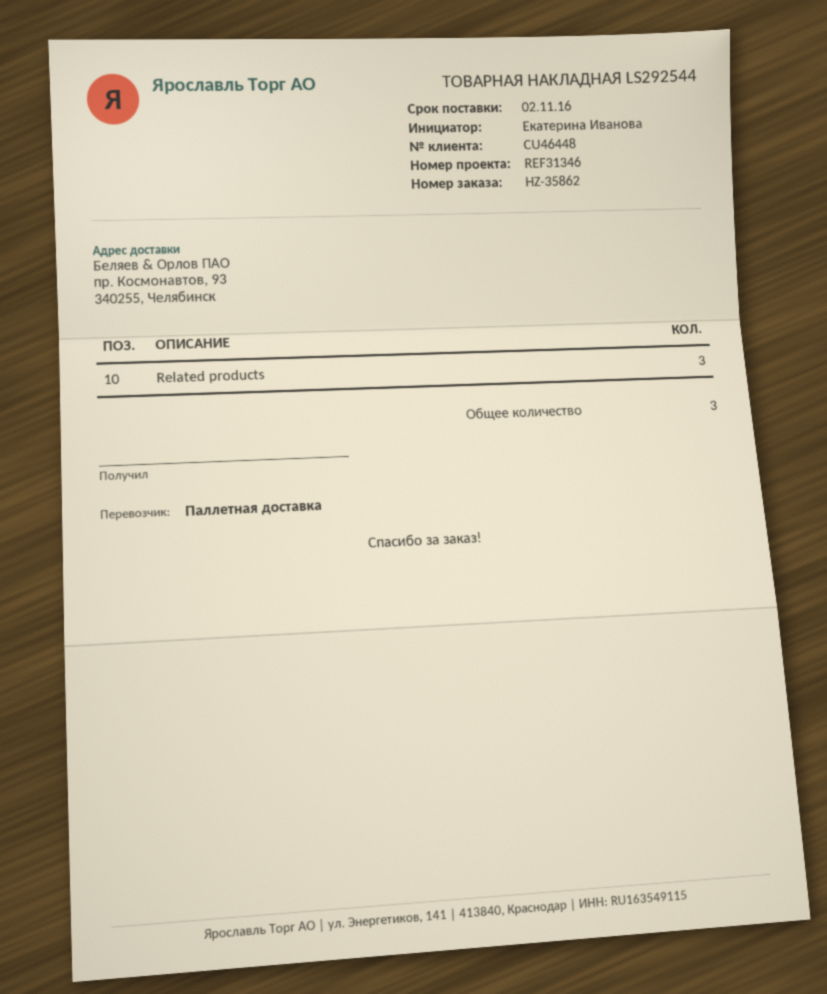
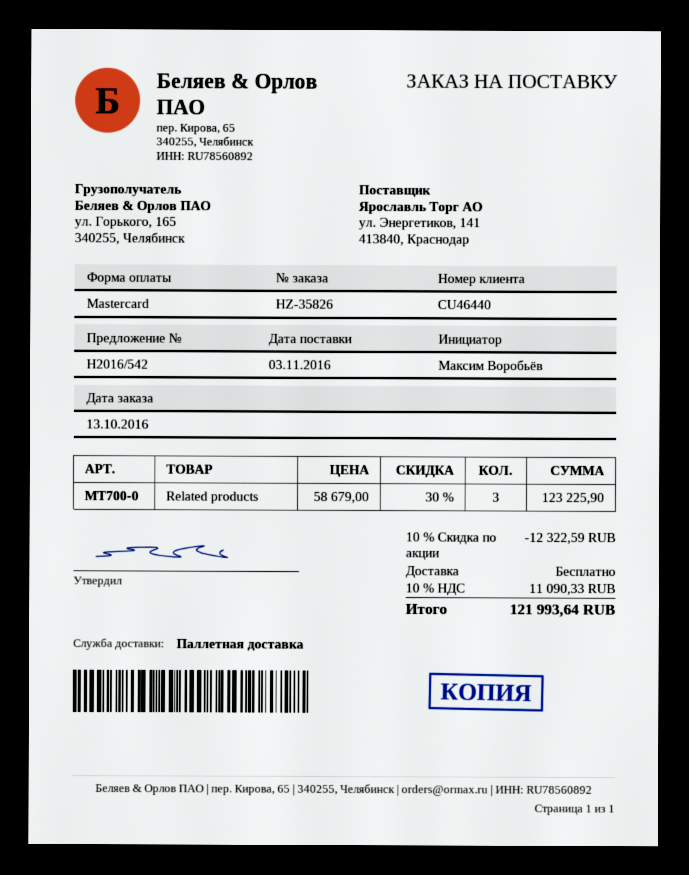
order number: HZ-35862 -> HZ-35826
delivery date: 2016-11-02 -> 2016-11-03
customer number: CU46448 -> CU46440
ordered by: Екатерина Иванова -> Максим Воробьёв
ship to: пр. Космонавтов, 93, 340255, Челябинск -> ул. Горького, 165, 340255, Челябинск

